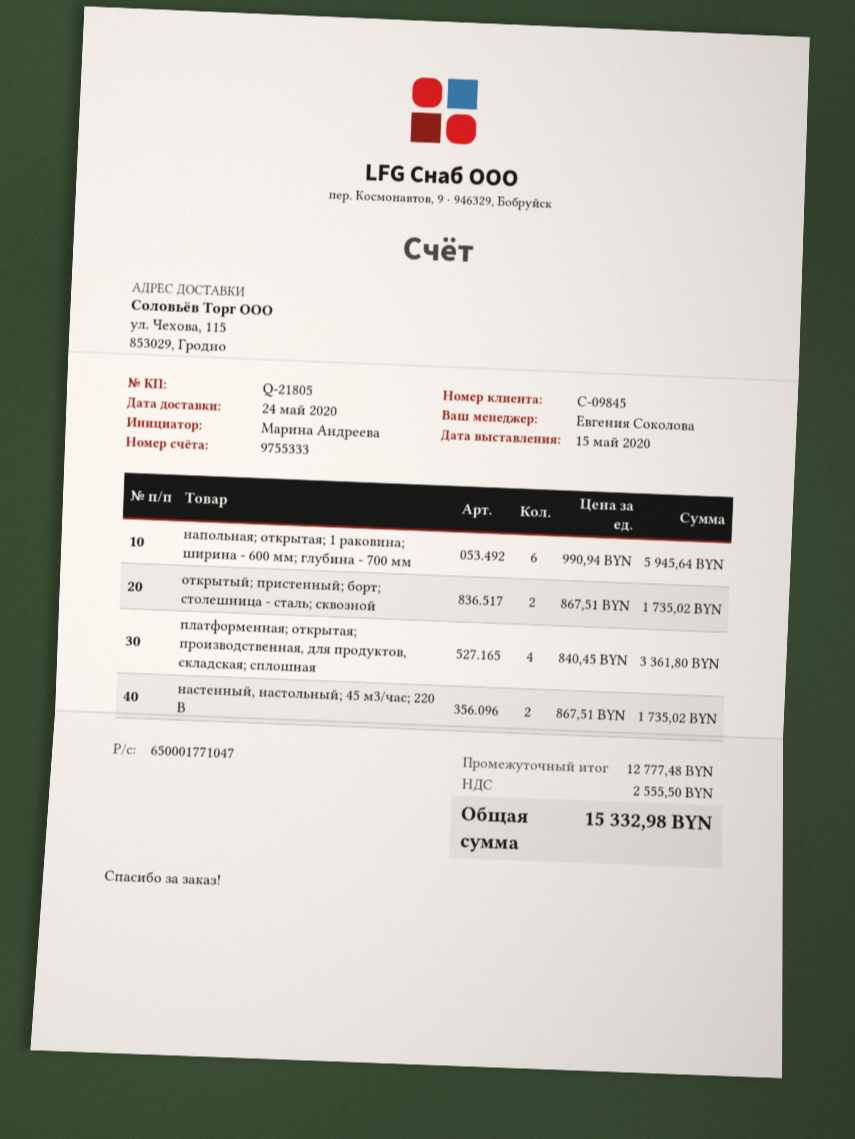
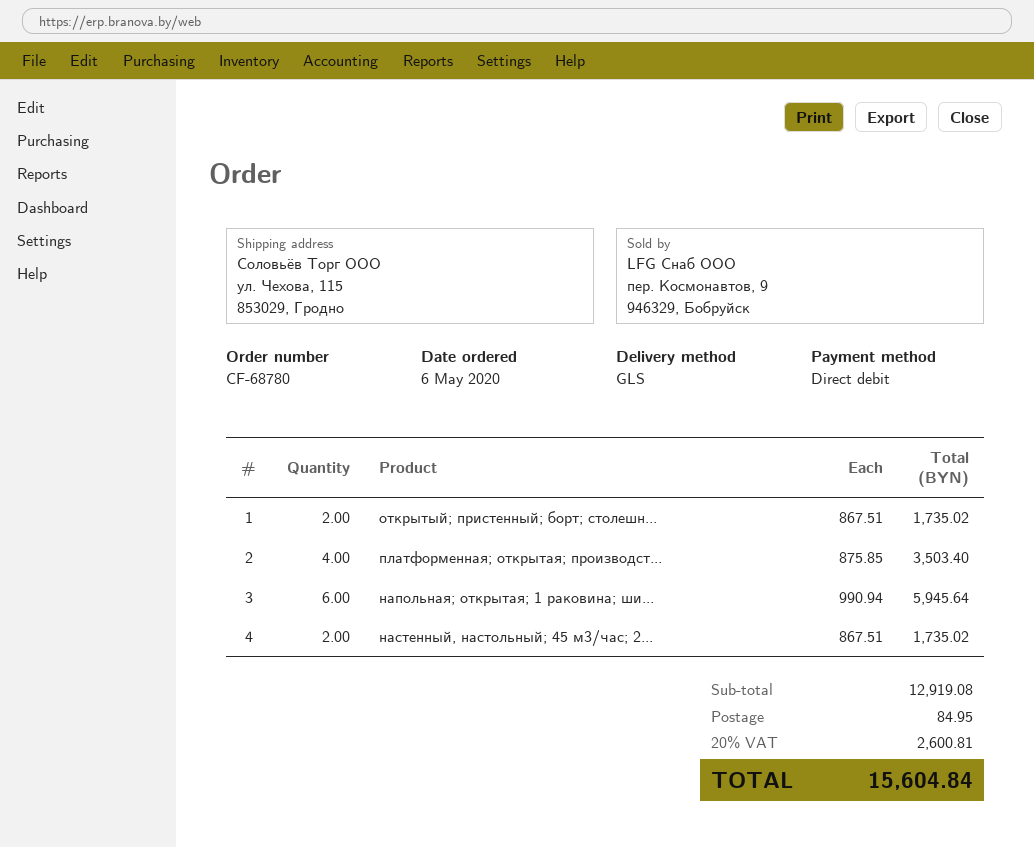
платформенная; открытая; производственная, для продуктов, складская; сплошная: 4 x 840.45 = 3361.80 -> 4 x 875.85 = 3503.40
subtotal: 12777.48 -> 12919.08
shipping: none -> 84.95
tax: 2555.50 -> 2600.81
total: 15332.98 -> 15604.84

